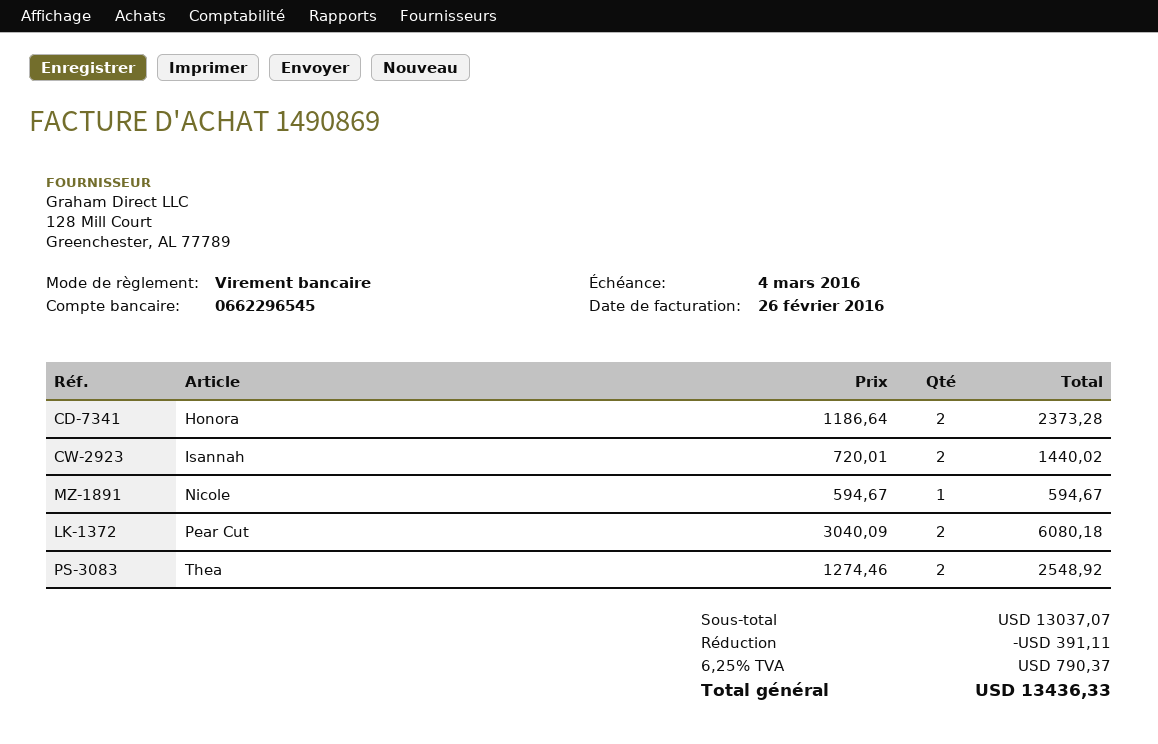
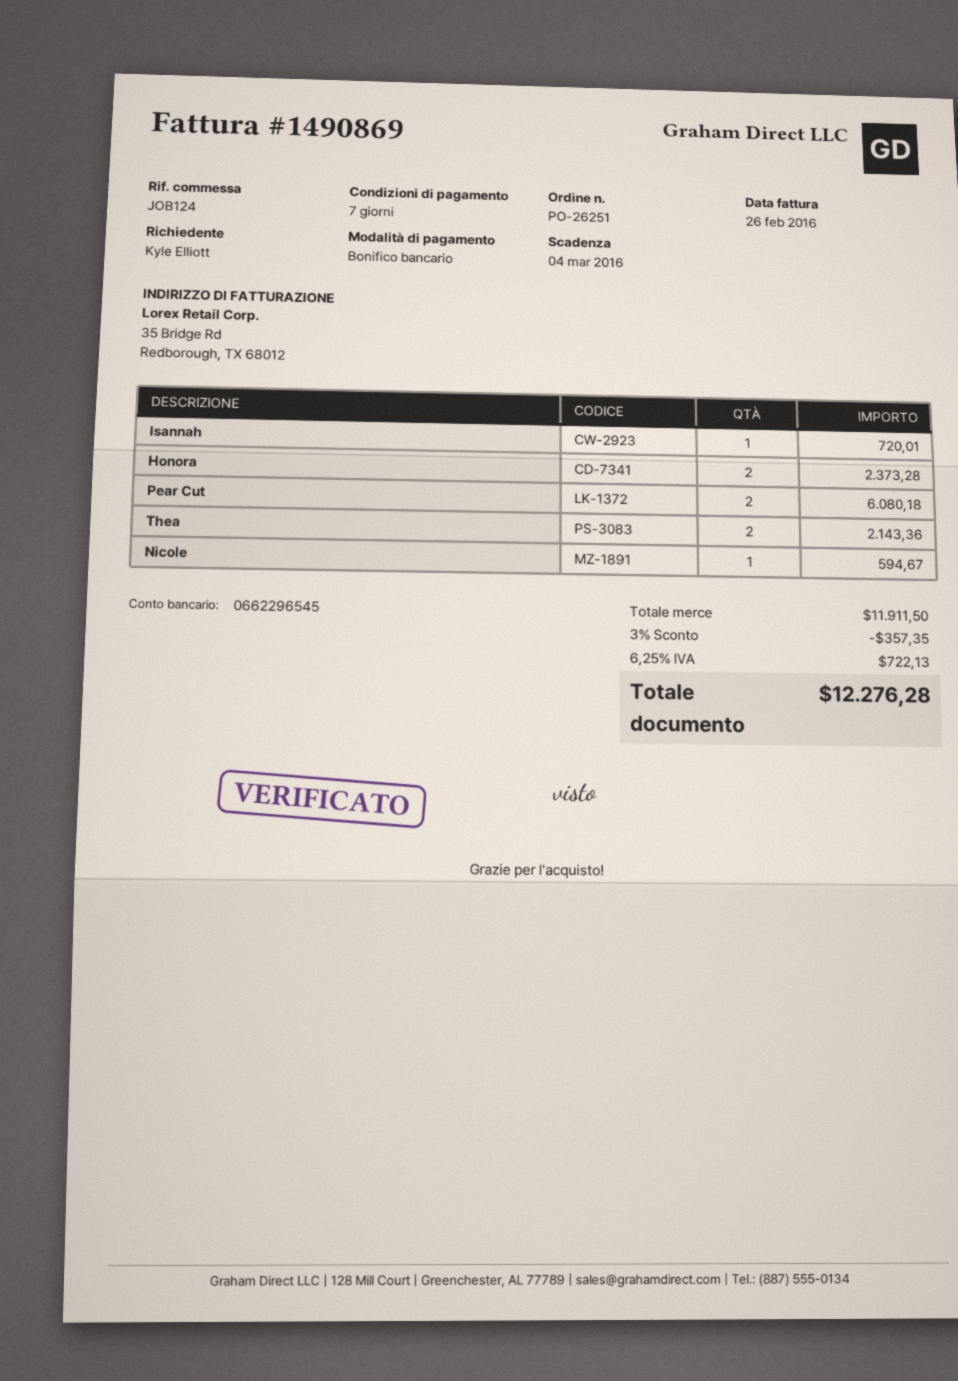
Isannah: 2 for 1440.02 -> 1 for 720.01
Thea: 2 for 2548.92 -> 2 for 2143.36
subtotal: 13037.07 -> 11911.50
discount: 391.11 -> 357.35
tax: 6.25% = 790.37 -> 6.25% = 722.13
total: 13436.33 -> 12276.28

